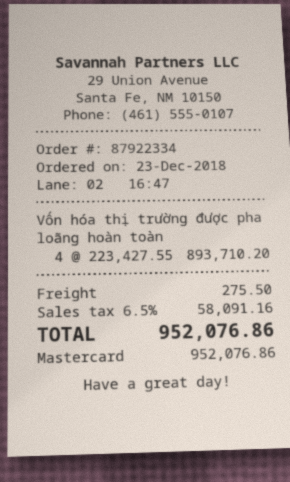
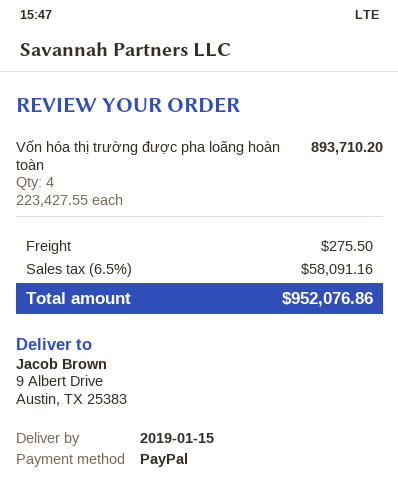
payment method: Mastercard -> PayPal

